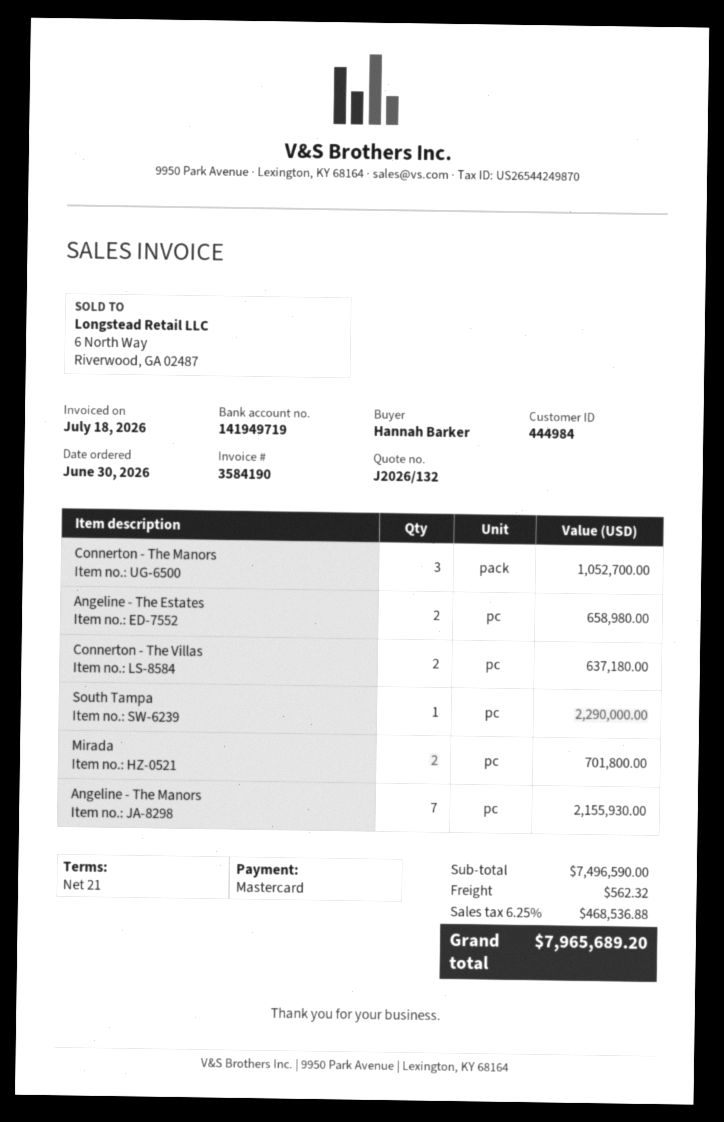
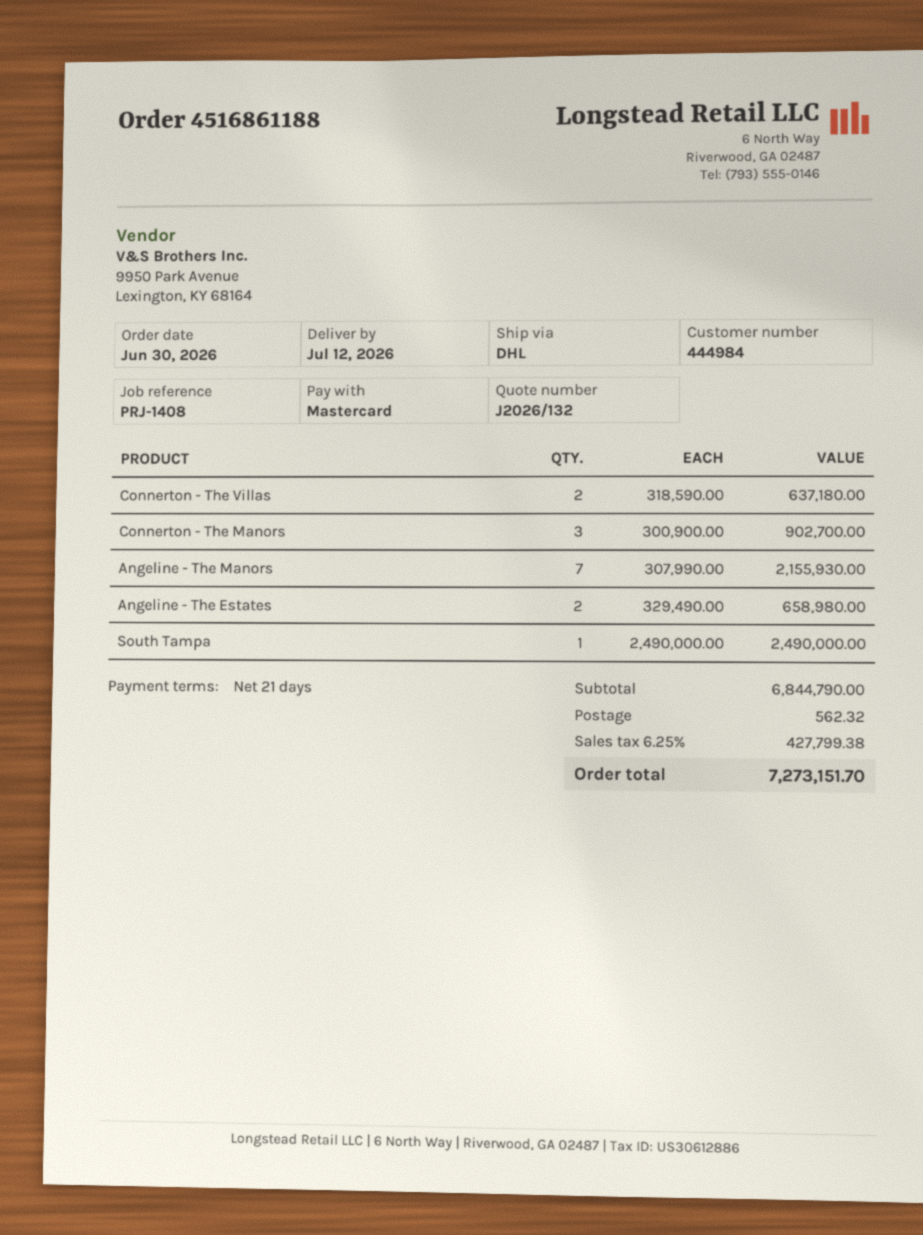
Connerton - The Manors: 3 for 1052700.00 -> 3 for 902700.00
South Tampa: 1 for 2290000.00 -> 1 for 2490000.00
Mirada: 2 for 701800.00 -> none
subtotal: 7496590.00 -> 6844790.00
tax: 6.25% = 468536.88 -> 6.25% = 427799.38
total: 7965689.20 -> 7273151.70

